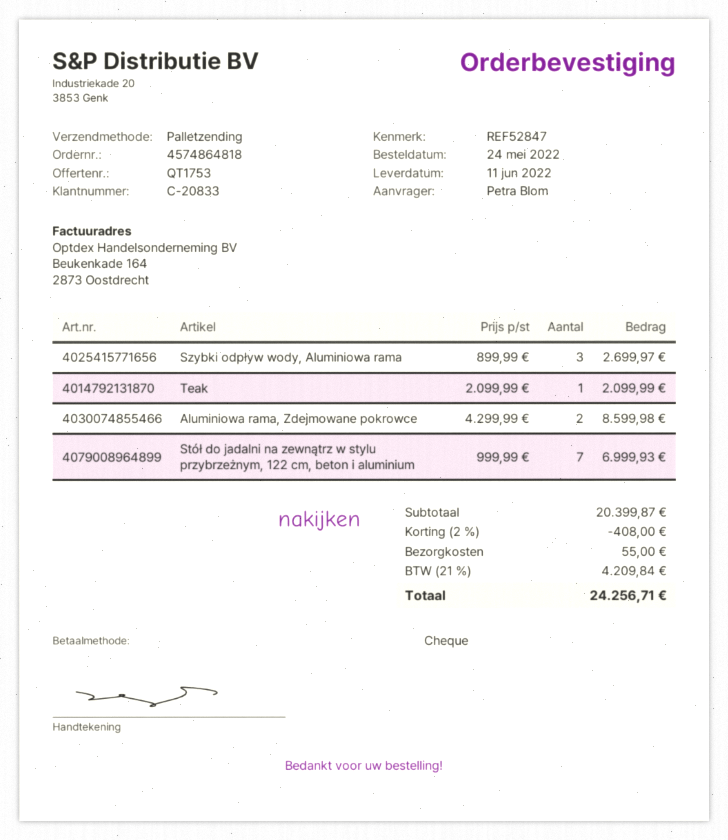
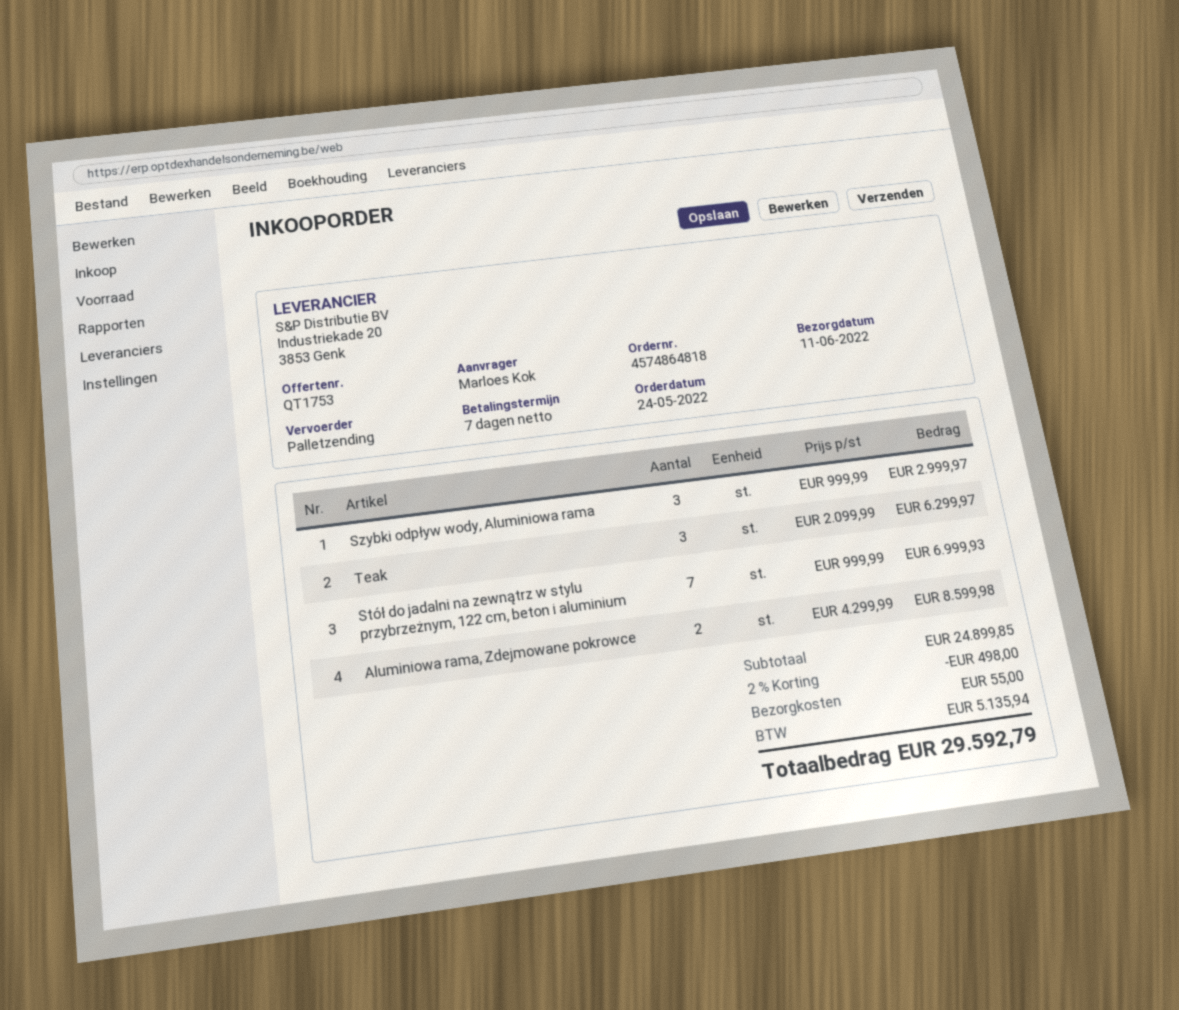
ordered by: Petra Blom -> Marloes Kok
Szybki odpływ wody, Aluminiowa rama: 3 x 899.99 = 2699.97 -> 3 x 999.99 = 2999.97
Teak: 1 x 2099.99 = 2099.99 -> 3 x 2099.99 = 6299.97
subtotal: 20399.87 -> 24899.85
discount: 2% = 408.00 -> 2% = 498.00
tax: 4209.84 -> 5135.94
total: 24256.71 -> 29592.79

